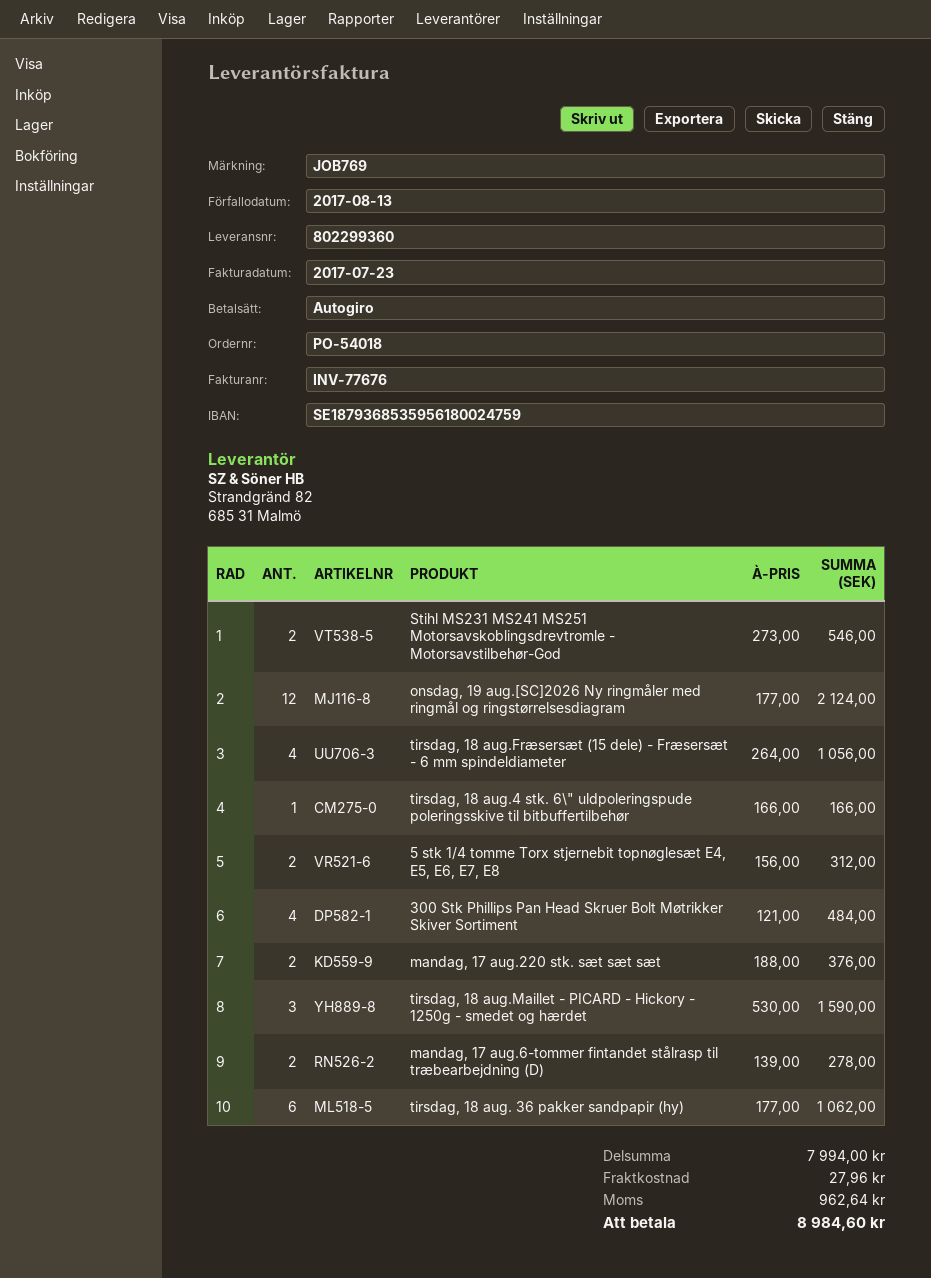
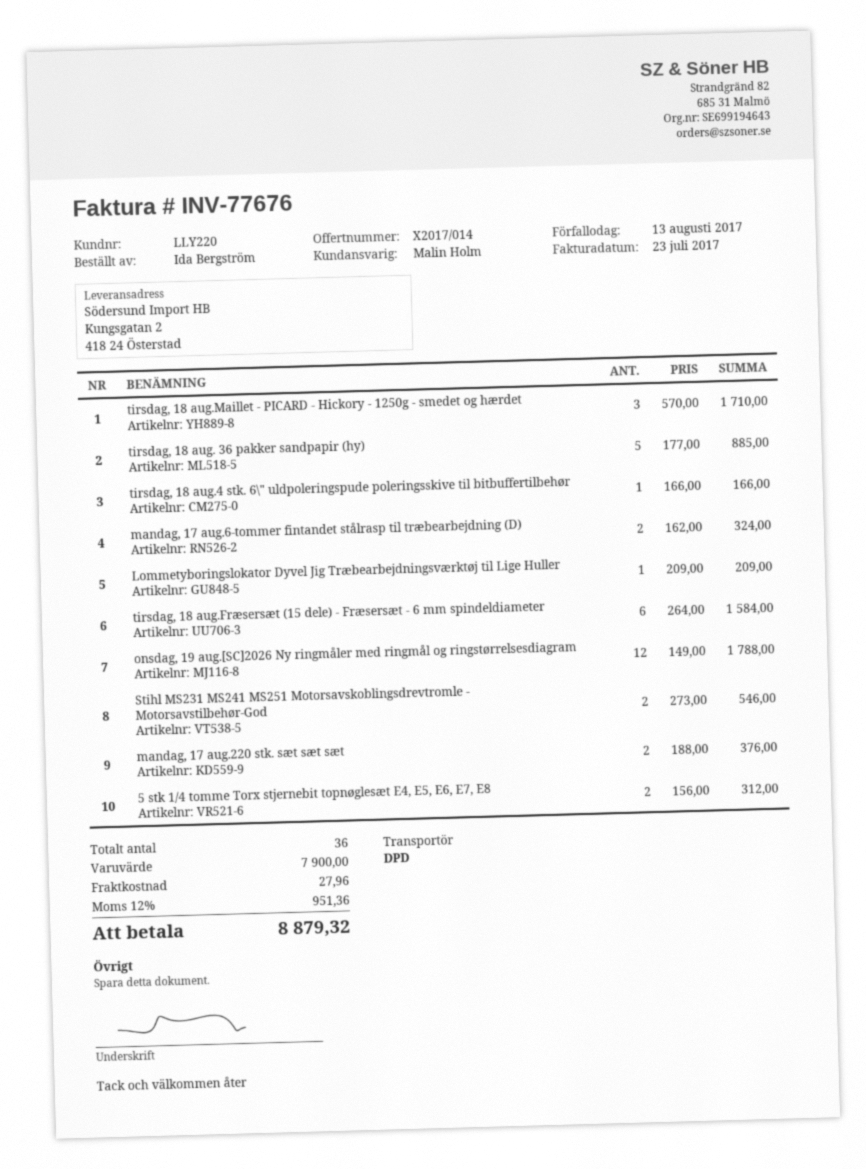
onsdag, 19 aug.[SC]2026 Ny ringmåler med ringmål og ringstørrelsesdiagram: 12 x 177.00 = 2124.00 -> 12 x 149.00 = 1788.00
tirsdag, 18 aug.Fræsersæt (15 dele) - Fræsersæt - 6 mm spindeldiameter: 4 x 264.00 = 1056.00 -> 6 x 264.00 = 1584.00
300 Stk Phillips Pan Head Skruer Bolt Møtrikker Skiver Sortiment: 4 x 121.00 = 484.00 -> none
tirsdag, 18 aug.Maillet - PICARD - Hickory - 1250g - smedet og hærdet: 3 x 530.00 = 1590.00 -> 3 x 570.00 = 1710.00
mandag, 17 aug.6-tommer fintandet stålrasp til træbearbejdning (D): 2 x 139.00 = 278.00 -> 2 x 162.00 = 324.00
tirsdag, 18 aug. 36 pakker sandpapir (hy): 6 x 177.00 = 1062.00 -> 5 x 177.00 = 885.00
Lommetyboringslokator Dyvel Jig Træbearbejdningsværktøj til Lige Huller: none -> 1 x 209.00 = 209.00
subtotal: 7994.00 -> 7900.00
tax: 962.64 -> 951.36
total: 8984.60 -> 8879.32

